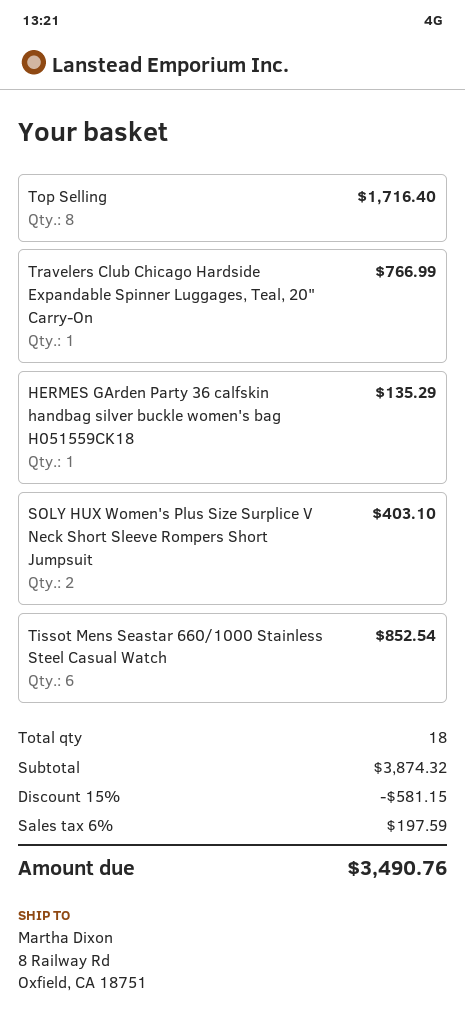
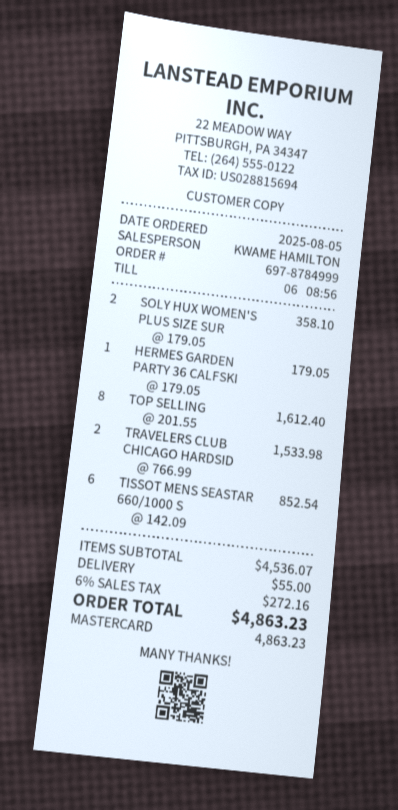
Top Selling: 8 for 1716.40 -> 8 for 1612.40
Travelers Club Chicago Hardside Expandable Spinner Luggages, Teal, 20" Carry-On: 1 for 766.99 -> 2 for 1533.98
HERMES GArden Party 36 calfskin handbag silver buckle women's bag H051559CK18: 1 for 135.29 -> 1 for 179.05
SOLY HUX Women's Plus Size Surplice V Neck Short Sleeve Rompers Short Jumpsuit: 2 for 403.10 -> 2 for 358.10
subtotal: 3874.32 -> 4536.07
discount: 15% = 581.15 -> none
shipping: none -> 55.00
tax: 6% = 197.59 -> 6% = 272.16
total: 3490.76 -> 4863.23

